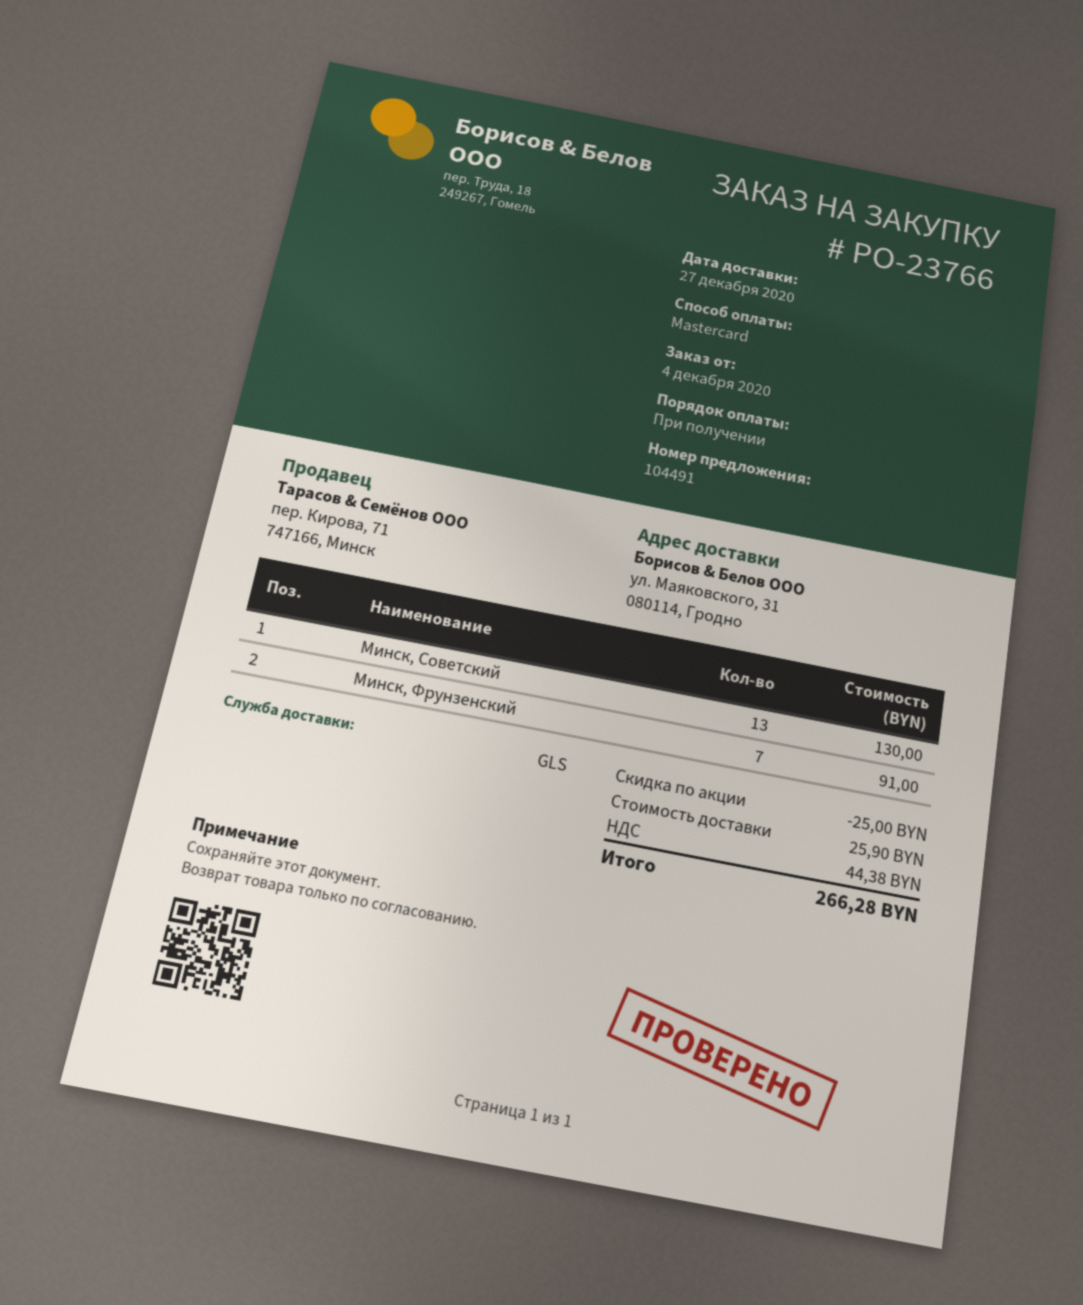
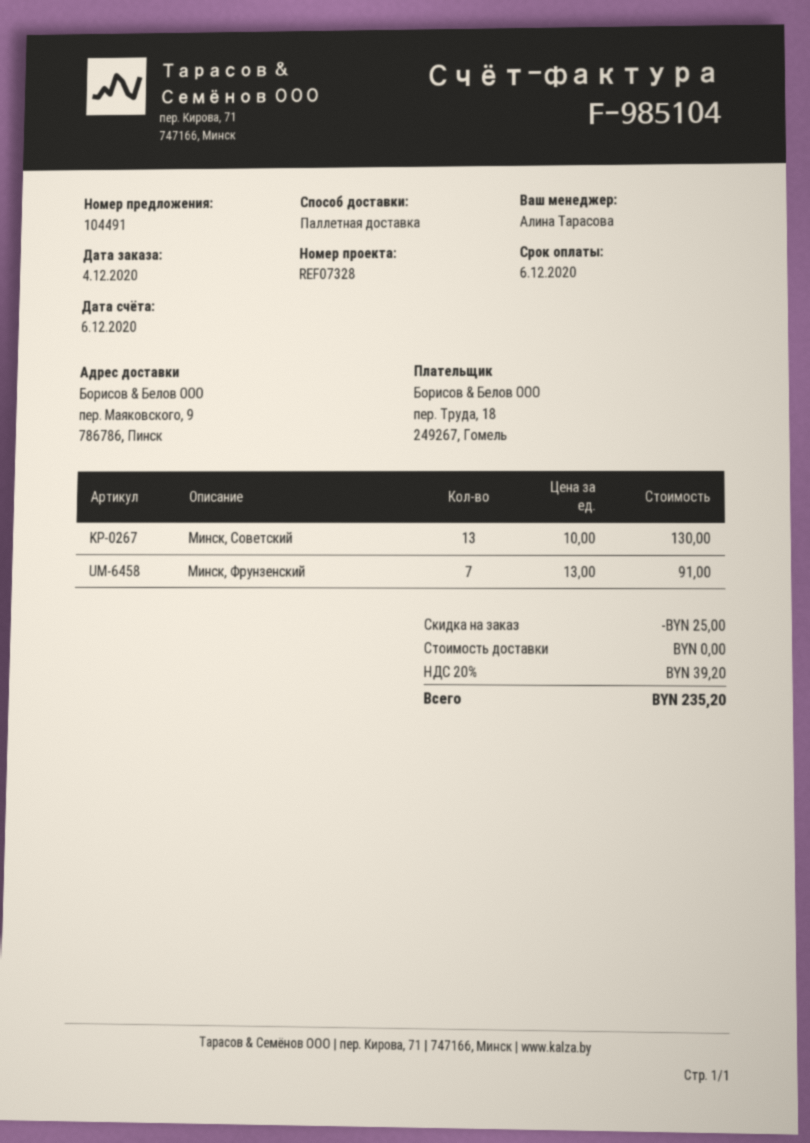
shipping method: GLS -> pallet freight
ship to: ул. Маяковского, 31, 080114, Гродно -> пер. Маяковского, 9, 786786, Пинск
shipping: 25.90 -> 0.00
tax: 44.38 -> 39.20
total: 266.28 -> 235.20

